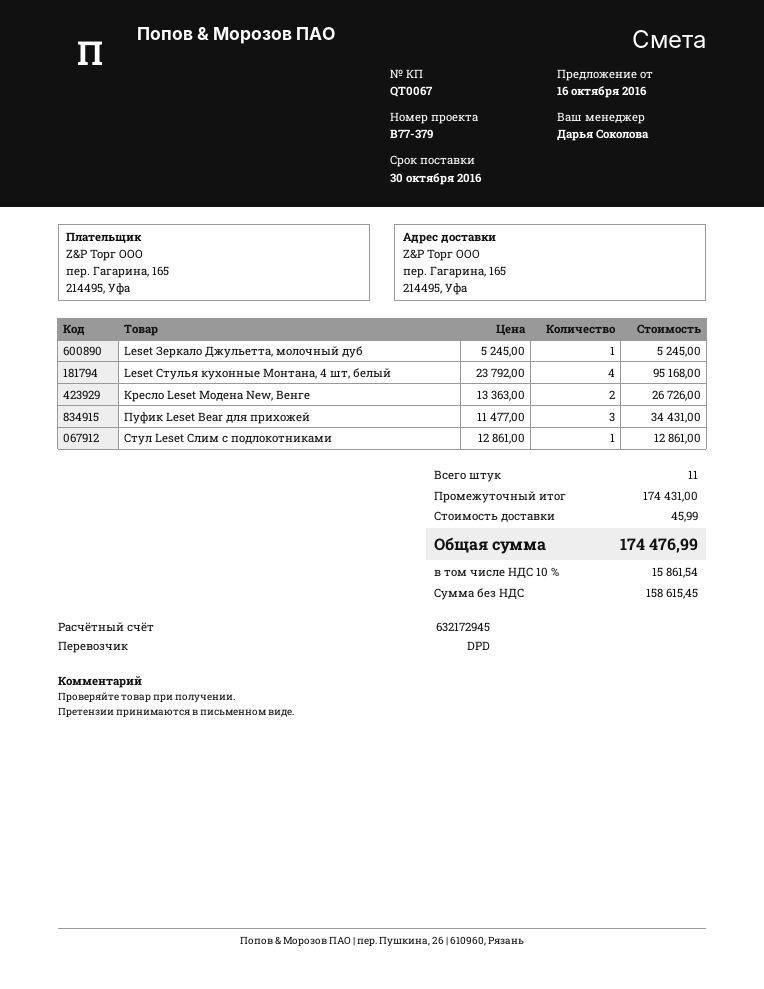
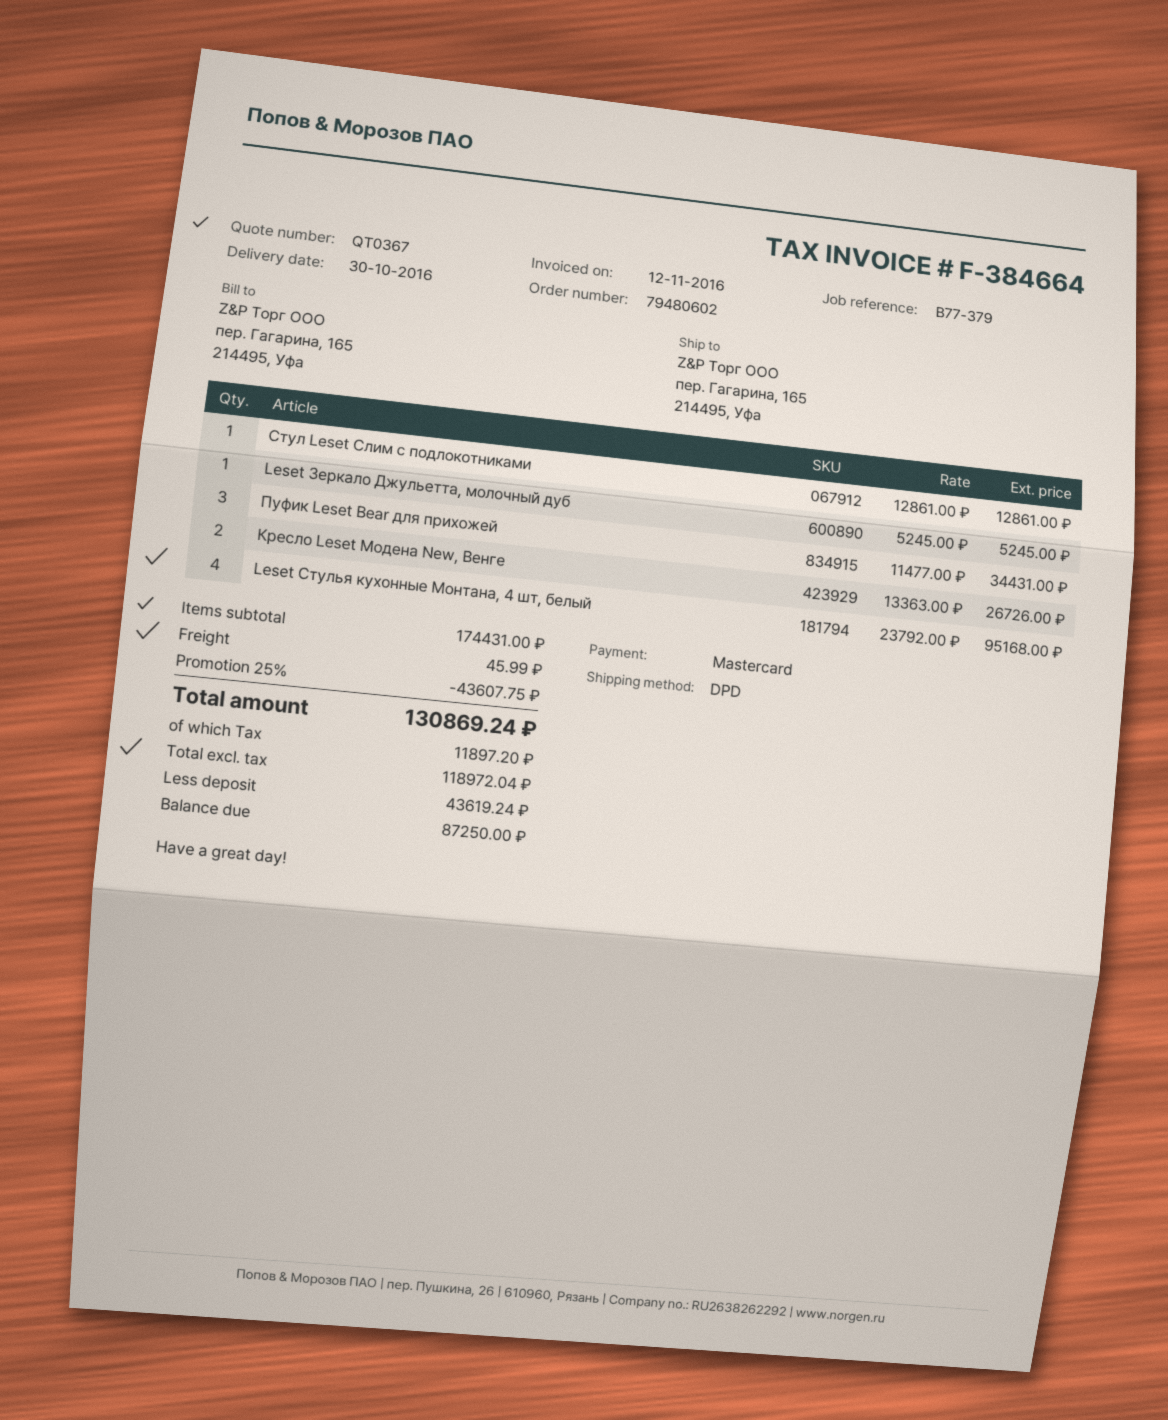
quote number: QT0067 -> QT0367
discount: none -> 25% = 43607.75
net: 158615.45 -> 118972.04
tax: 15861.54 -> 11897.20
total: 174476.99 -> 130869.24

